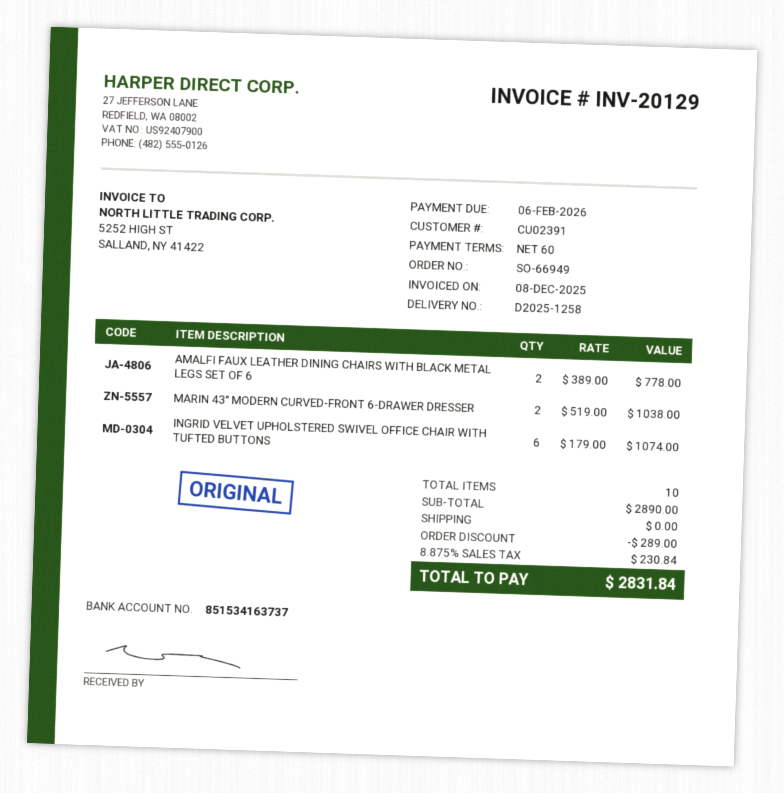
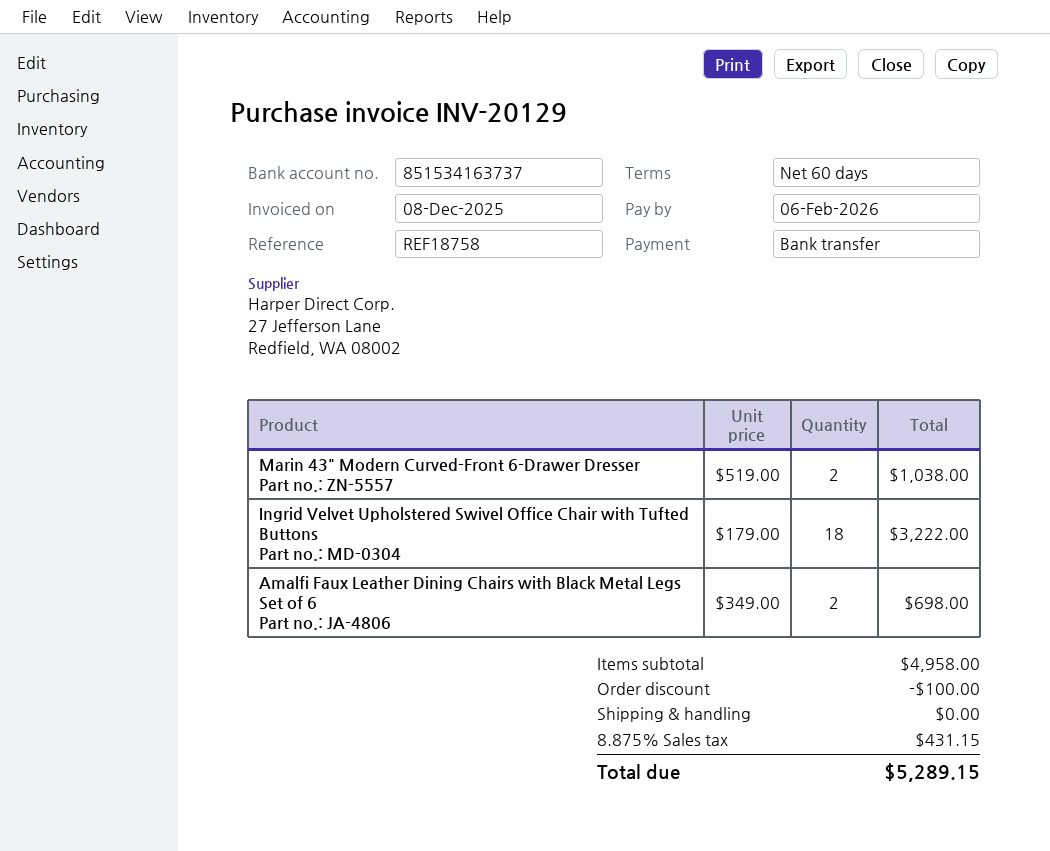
AMALFI FAUX LEATHER DINING CHAIRS WITH BLACK METAL LEGS SET OF 6: 2 x 389.00 = 778.00 -> 2 x 349.00 = 698.00
INGRID VELVET UPHOLSTERED SWIVEL OFFICE CHAIR WITH TUFTED BUTTONS: 6 x 179.00 = 1074.00 -> 18 x 179.00 = 3222.00
subtotal: 2890.00 -> 4958.00
discount: 289.00 -> 100.00
tax: 8.875% = 230.84 -> 8.875% = 431.15
total: 2831.84 -> 5289.15

